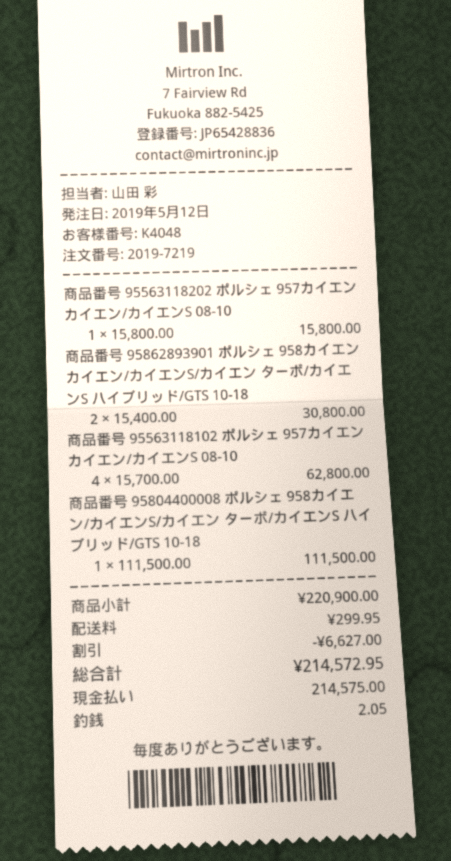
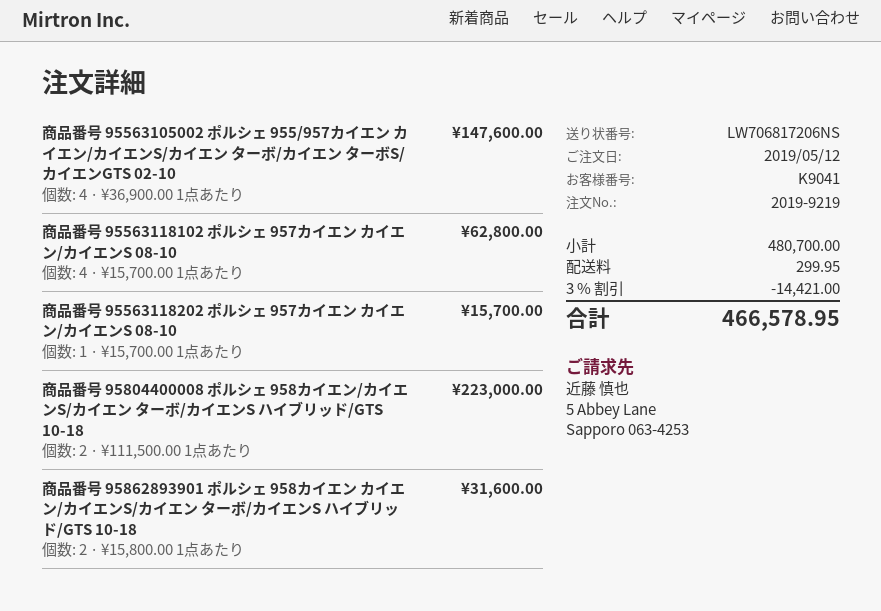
order number: 2019-7219 -> 2019-9219
customer number: K4048 -> K9041
商品番号 95563118202 ポルシェ 957カイエン カイエン/カイエンS 08-10: 1 x 15800.00 = 15800.00 -> 1 x 15700.00 = 15700.00
商品番号 95862893901 ポルシェ 958カイエン カイエン/カイエンS/カイエン ターボ/カイエンS ハイブリッド/GTS 10-18: 2 x 15400.00 = 30800.00 -> 2 x 15800.00 = 31600.00
商品番号 95804400008 ポルシェ 958カイエン/カイエンS/カイエン ターボ/カイエンS ハイブリッド/GTS 10-18: 1 x 111500.00 = 111500.00 -> 2 x 111500.00 = 223000.00
商品番号 95563105002 ポルシェ 955/957カイエン カイエン/カイエンS/カイエン ターボ/カイエン ターボS/カイエンGTS 02-10: none -> 4 x 36900.00 = 147600.00
subtotal: 220900.00 -> 480700.00
discount: 6627.00 -> 14421.00
total: 214572.95 -> 466578.95

